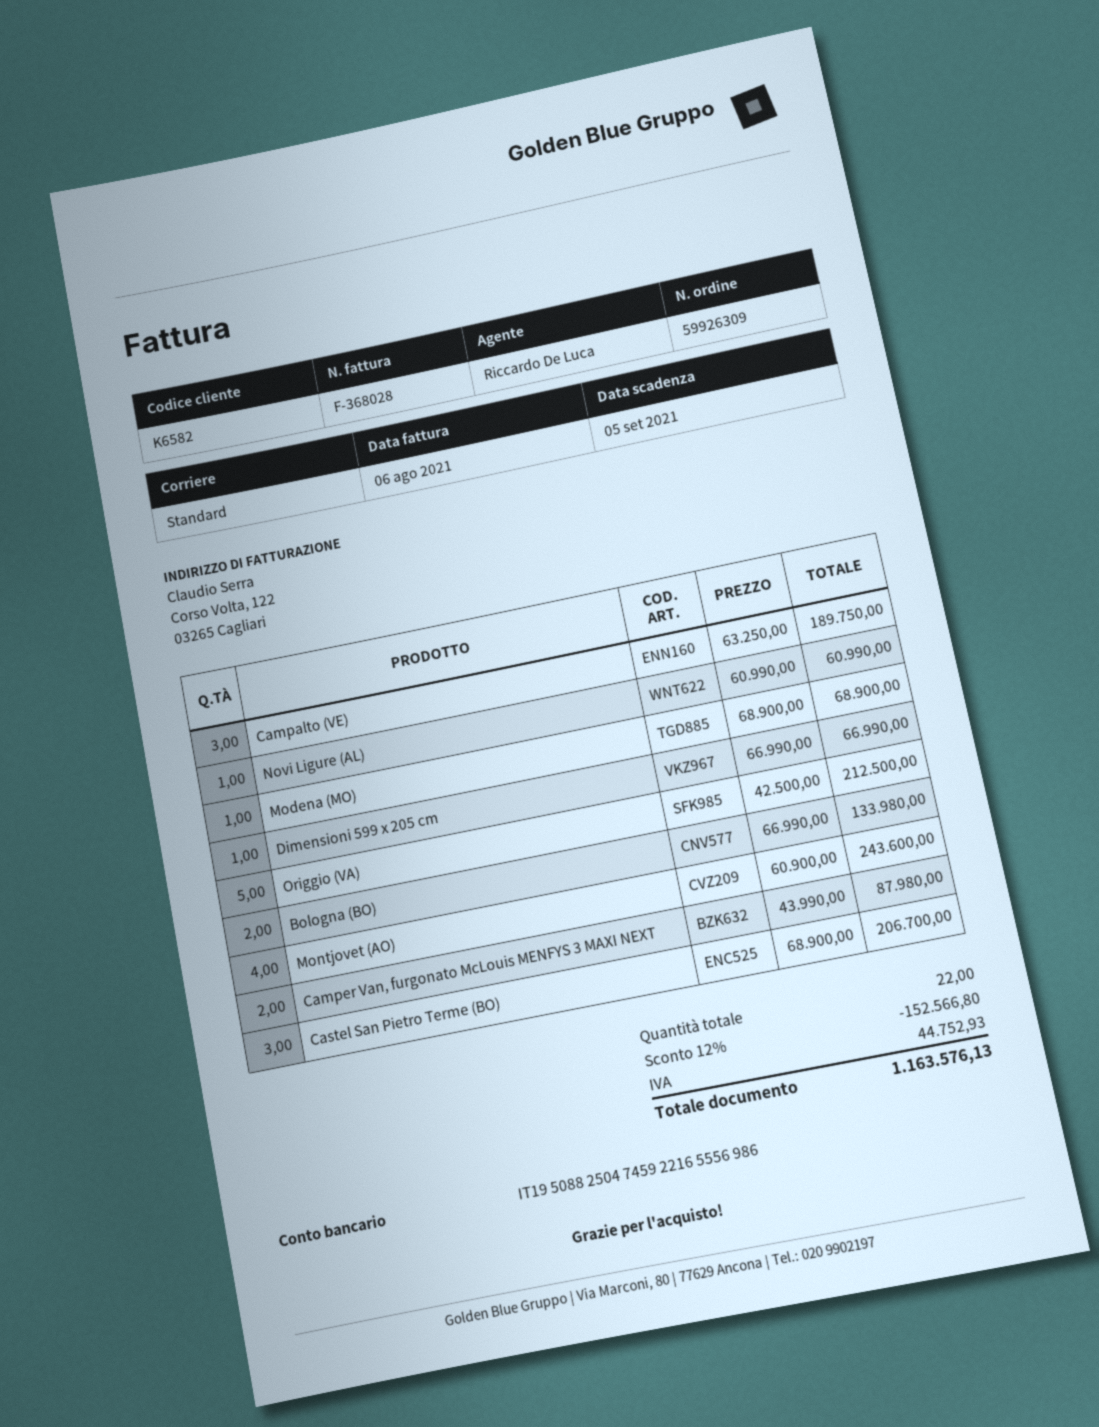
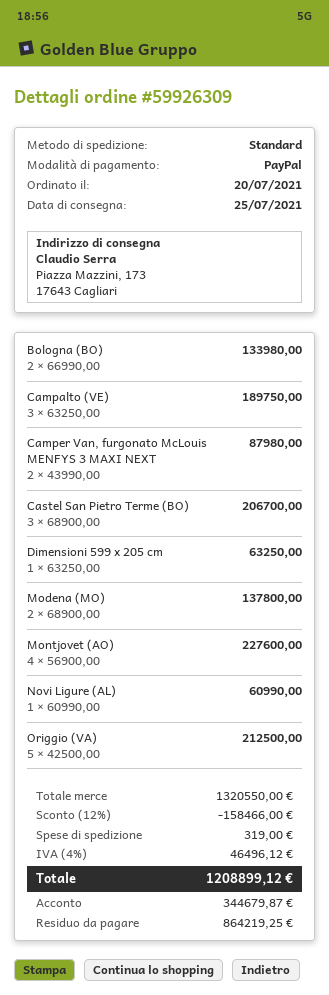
Modena (MO): 1 x 68900.00 = 68900.00 -> 2 x 68900.00 = 137800.00
Dimensioni 599 x 205 cm: 1 x 66990.00 = 66990.00 -> 1 x 63250.00 = 63250.00
Montjovet (AO): 4 x 60900.00 = 243600.00 -> 4 x 56900.00 = 227600.00
discount: 12% = 152566.80 -> 12% = 158466.00
shipping: none -> 319.00
tax: 44752.93 -> 46496.12
total: 1163576.13 -> 1208899.12

